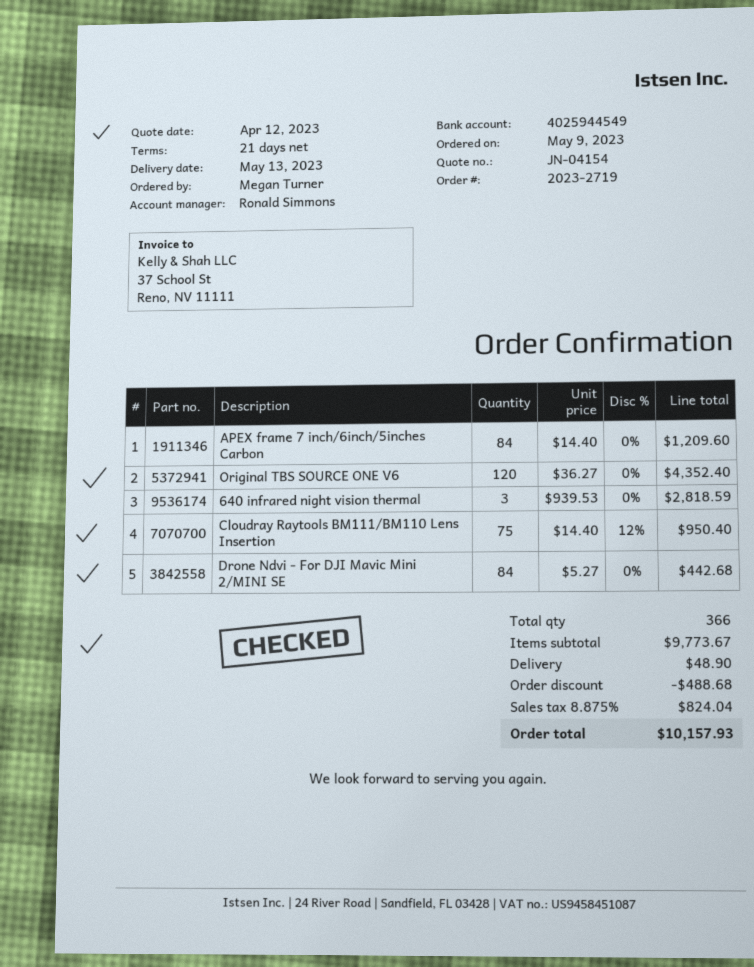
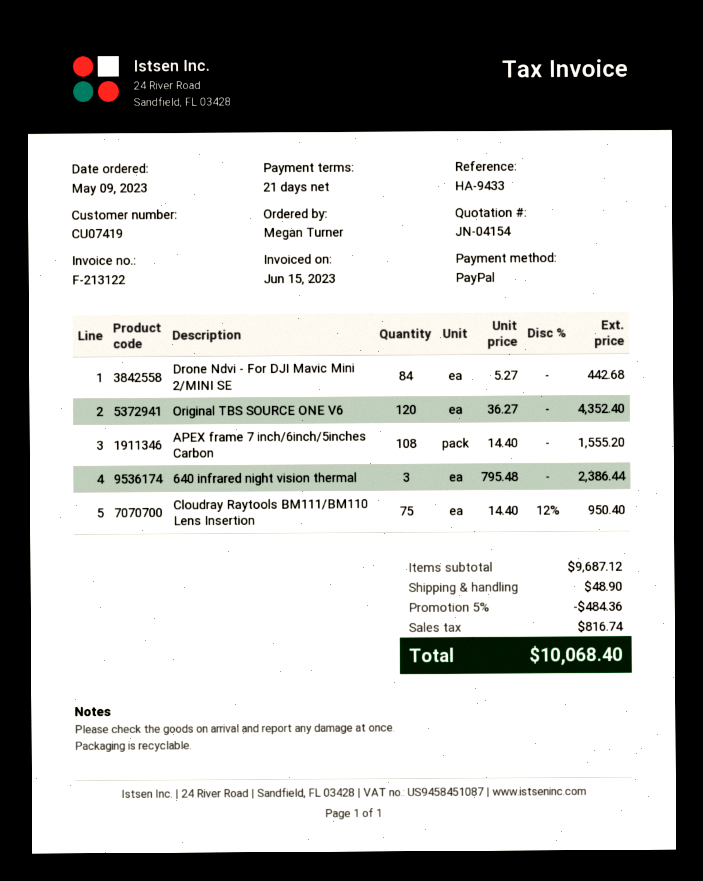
APEX frame 7 inch/6inch/5inches Carbon: 84 x 14.40 = 1209.60 -> 108 x 14.40 = 1555.20
640 infrared night vision thermal: 3 x 939.53 = 2818.59 -> 3 x 795.48 = 2386.44
subtotal: 9773.67 -> 9687.12
discount: 488.68 -> 484.36
tax: 824.04 -> 816.74
total: 10157.93 -> 10068.40

